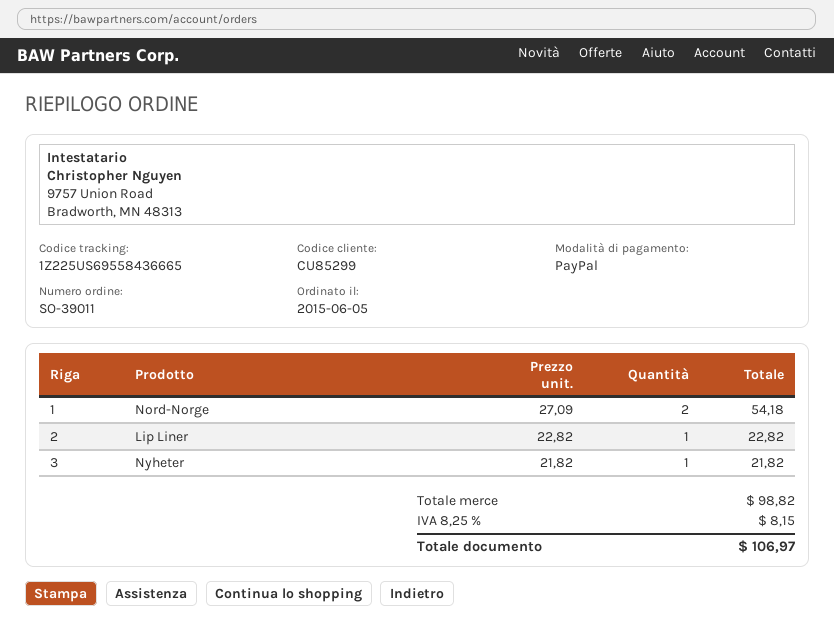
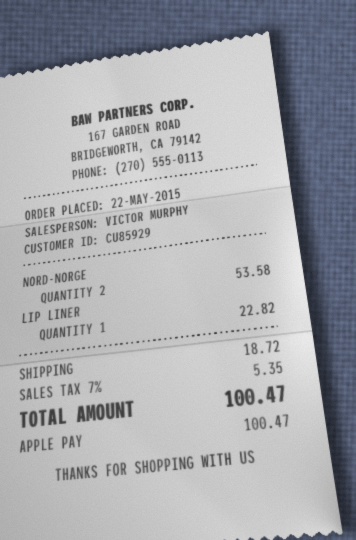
order date: 2015-06-05 -> 2015-05-22
customer number: CU85299 -> CU85929
payment method: PayPal -> Apple Pay
Nord-Norge: 2 for 54.18 -> 2 for 53.58
Nyheter: 1 for 21.82 -> none
shipping: none -> 18.72
tax: 8.25% = 8.15 -> 7% = 5.35
total: 106.97 -> 100.47

